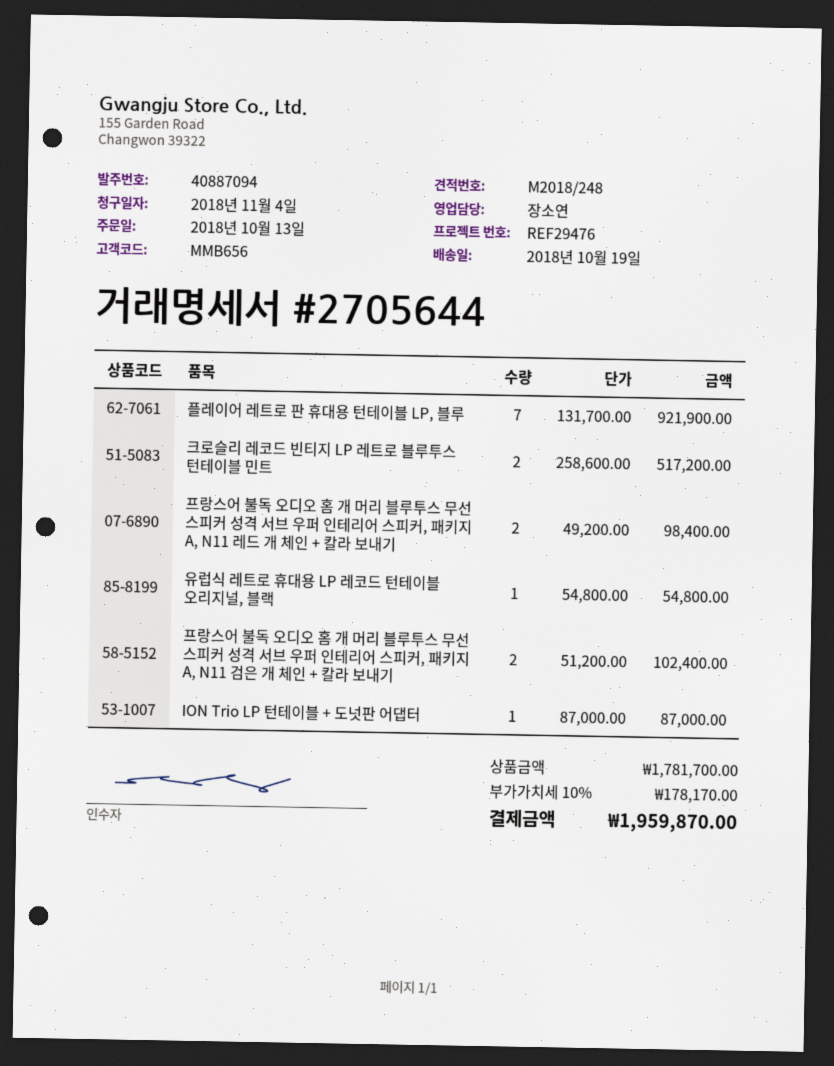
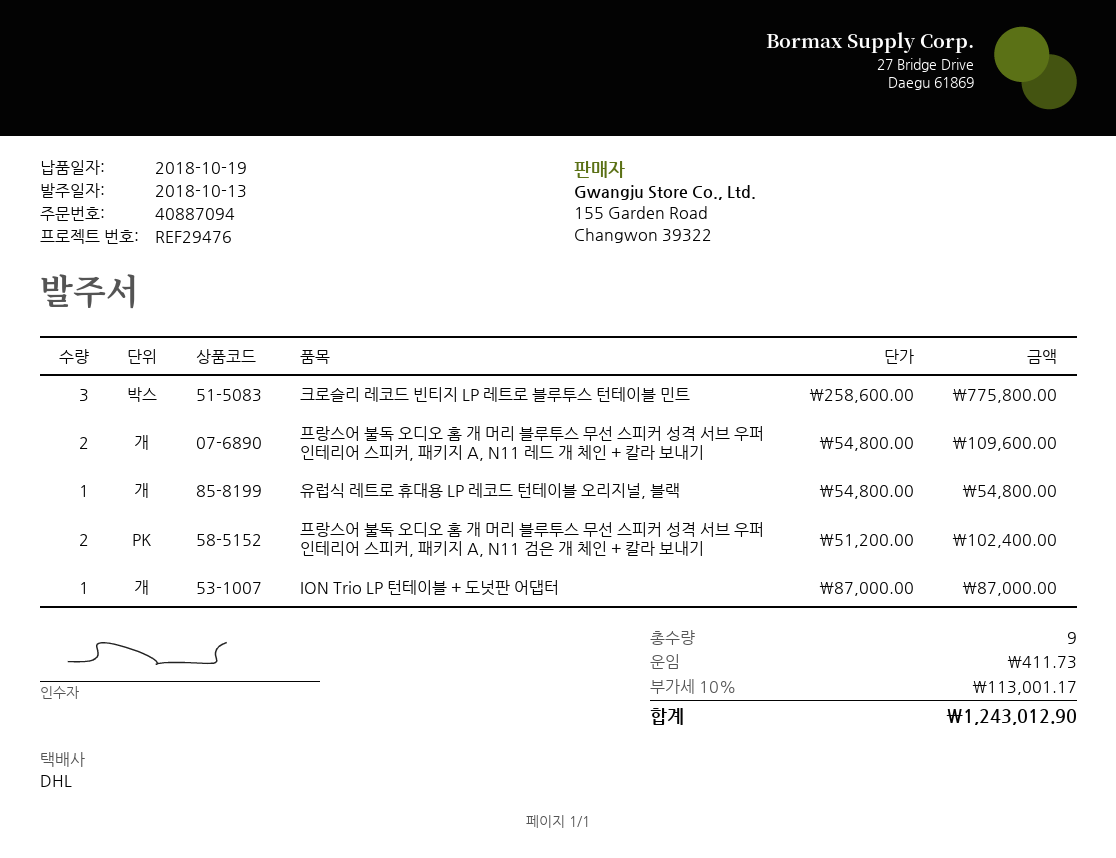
플레이어 레트로 판 휴대용 턴테이블 LP, 블루: 7 x 131700.00 = 921900.00 -> none
크로슬리 레코드 빈티지 LP 레트로 블루투스 턴테이블 민트: 2 x 258600.00 = 517200.00 -> 3 x 258600.00 = 775800.00
프랑스어 불독 오디오 홈 개 머리 블루투스 무선 스피커 성격 서브 우퍼 인테리어 스피커, 패키지 A, N11 레드 개 체인 + 칼라 보내기: 2 x 49200.00 = 98400.00 -> 2 x 54800.00 = 109600.00
shipping: none -> 411.73
tax: 10% = 178170.00 -> 10% = 113001.17
total: 1959870.00 -> 1243012.90

